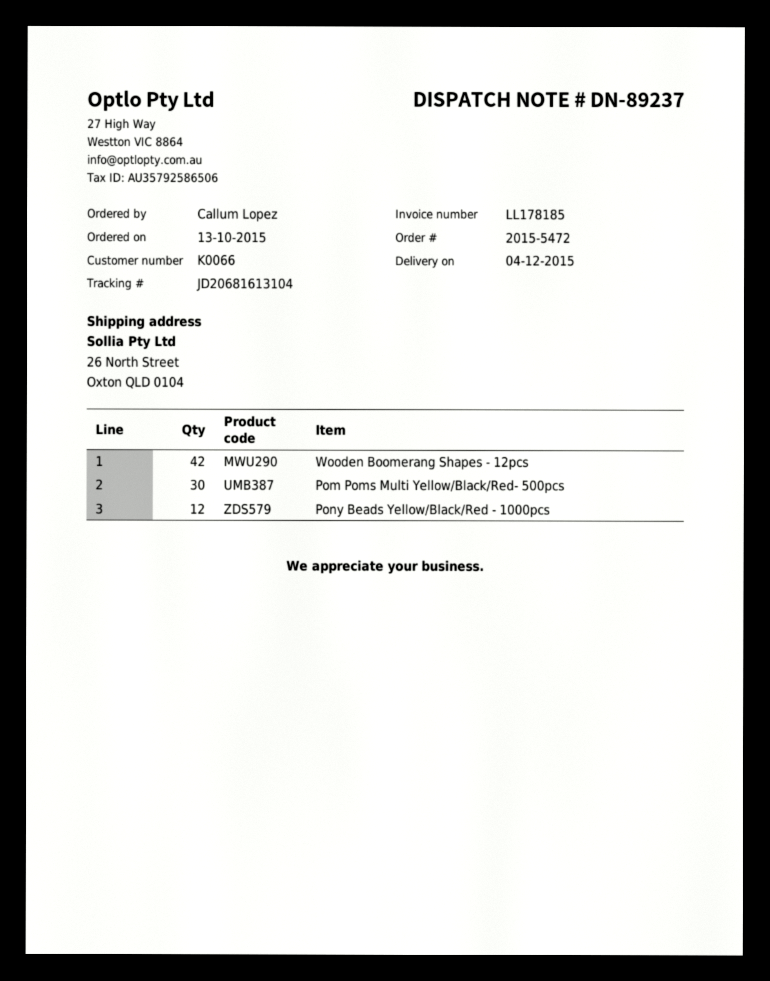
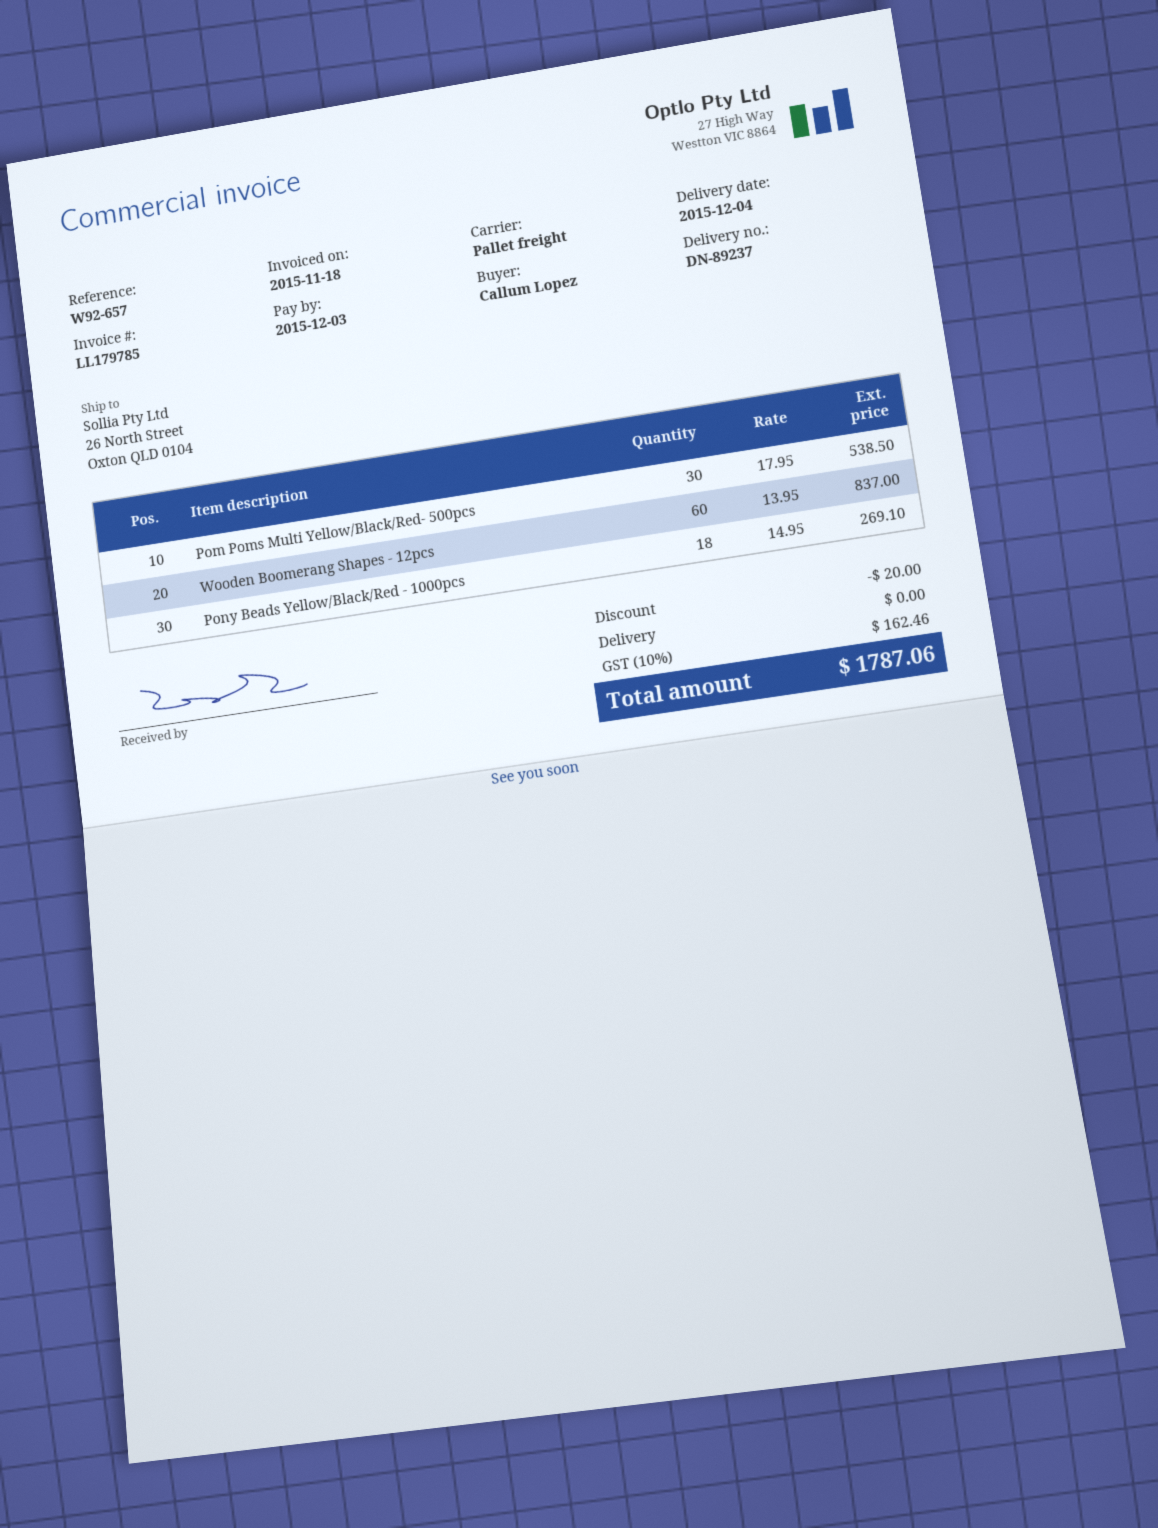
invoice number: LL178185 -> LL179785
Wooden Boomerang Shapes - 12pcs: 42 -> 60
Pony Beads Yellow/Black/Red - 1000pcs: 12 -> 18

